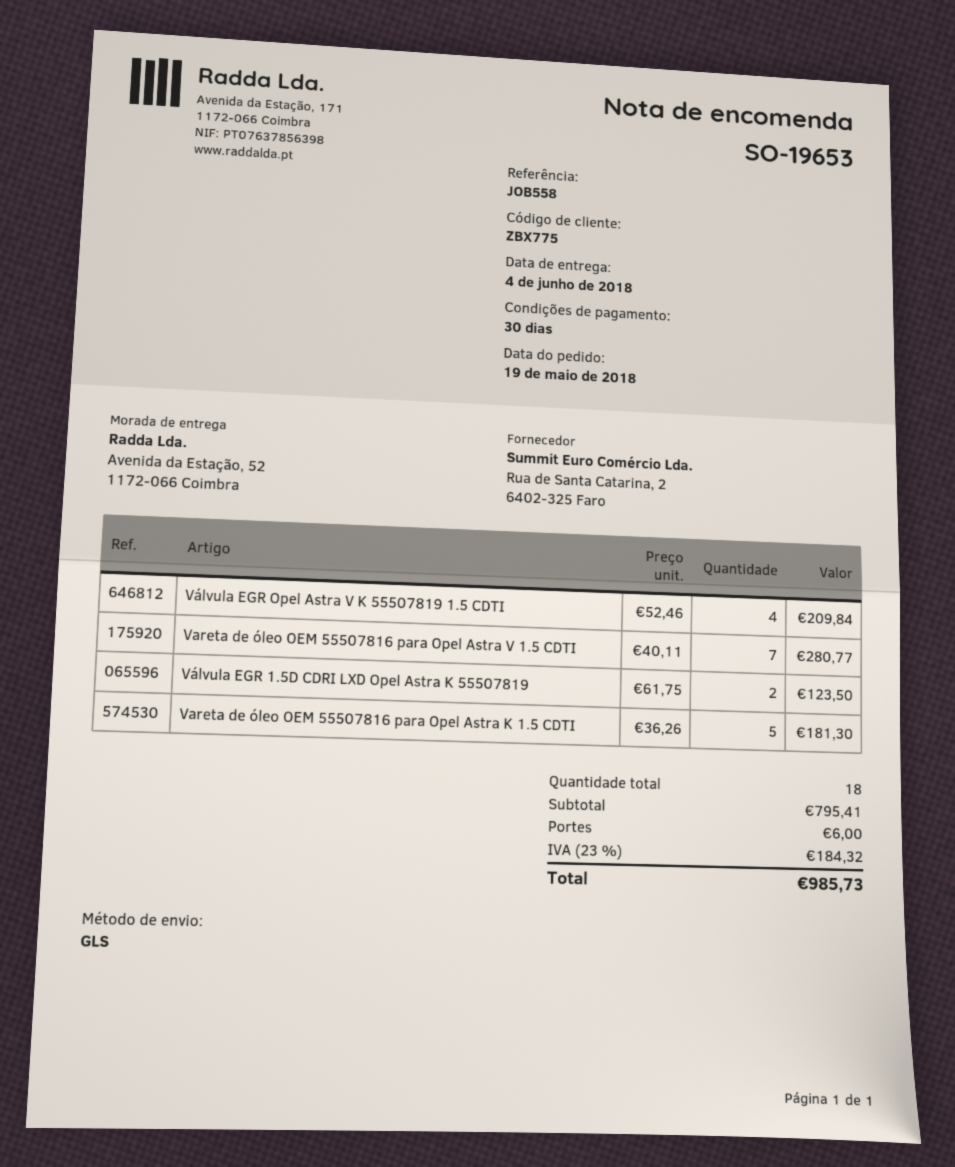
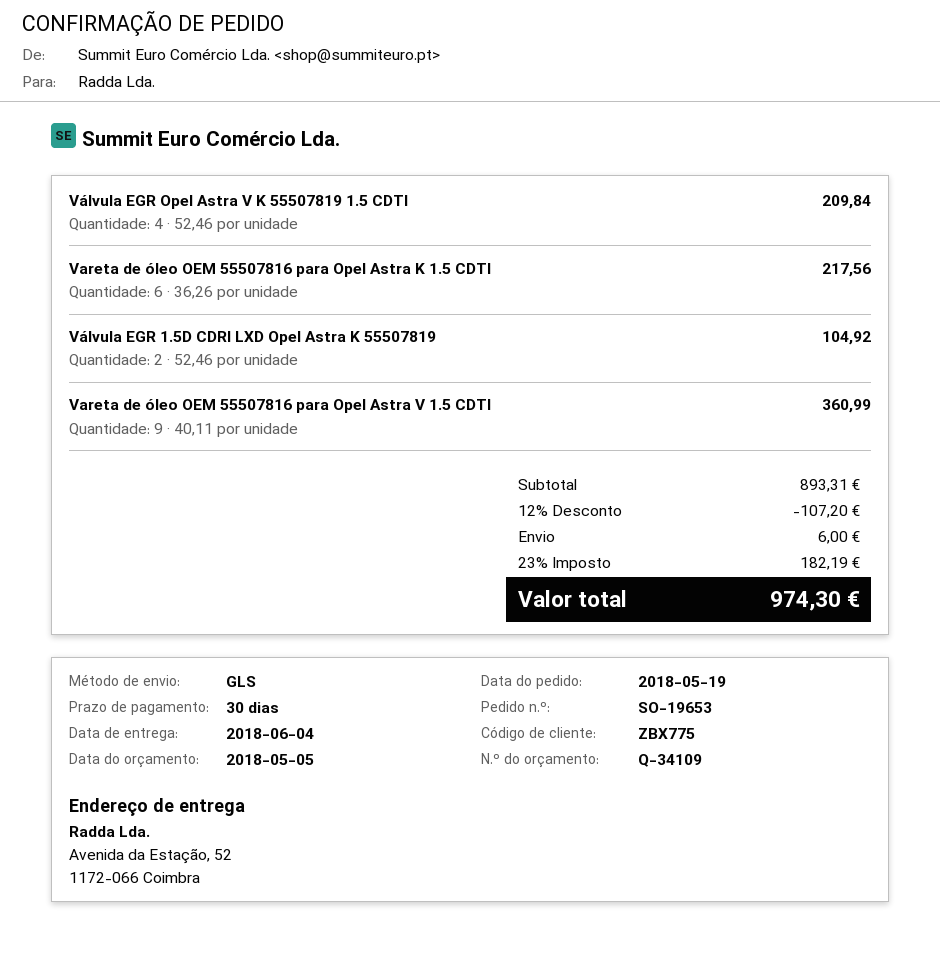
Vareta de óleo OEM 55507816 para Opel Astra V 1.5 CDTI: 7 x 40.11 = 280.77 -> 9 x 40.11 = 360.99
Válvula EGR 1.5D CDRI LXD Opel Astra K 55507819: 2 x 61.75 = 123.50 -> 2 x 52.46 = 104.92
Vareta de óleo OEM 55507816 para Opel Astra K 1.5 CDTI: 5 x 36.26 = 181.30 -> 6 x 36.26 = 217.56
subtotal: 795.41 -> 893.31
discount: none -> 12% = 107.20
tax: 23% = 184.32 -> 23% = 182.19
total: 985.73 -> 974.30

